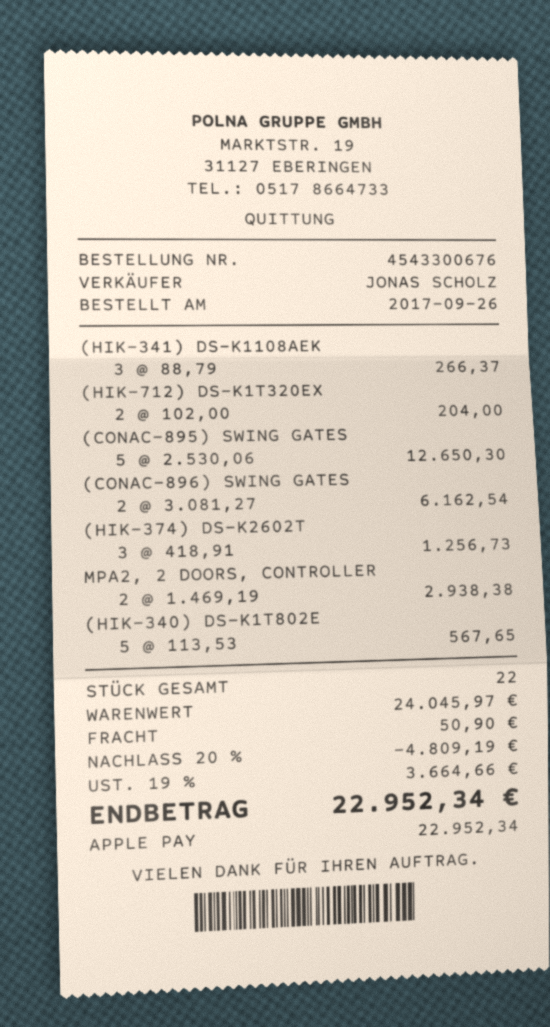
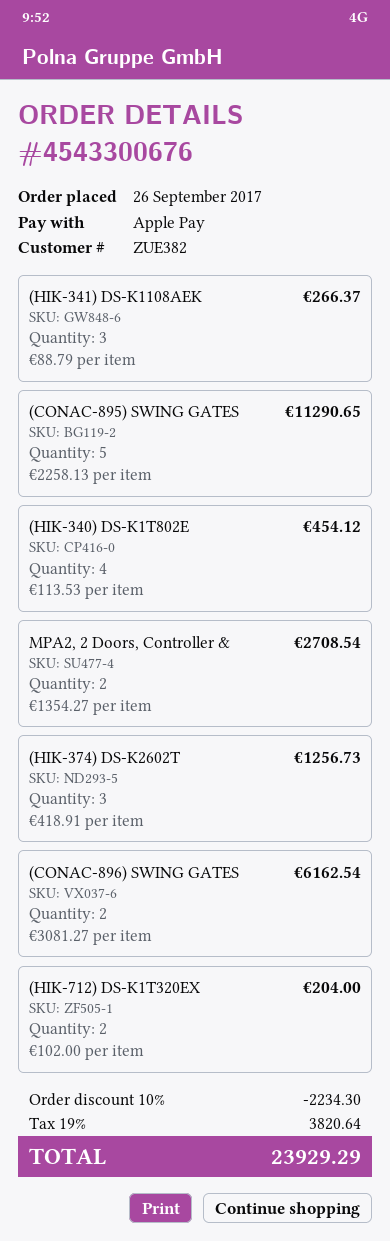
(CONAC-895) SWING GATES: 5 x 2530.06 = 12650.30 -> 5 x 2258.13 = 11290.65
MPA2, 2 DOORS, CONTROLLER: 2 x 1469.19 = 2938.38 -> 2 x 1354.27 = 2708.54
(HIK-340) DS-K1T802E: 5 x 113.53 = 567.65 -> 4 x 113.53 = 454.12
discount: 20% = 4809.19 -> 10% = 2234.30
shipping: 50.90 -> none
tax: 19% = 3664.66 -> 19% = 3820.64
total: 22952.34 -> 23929.29

